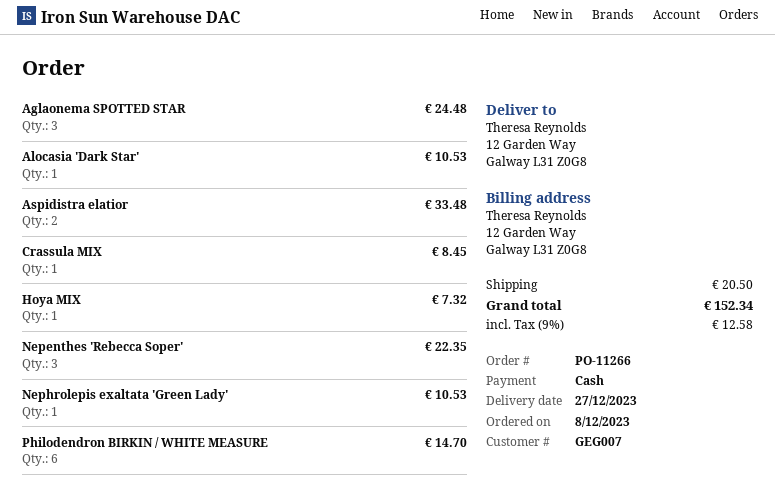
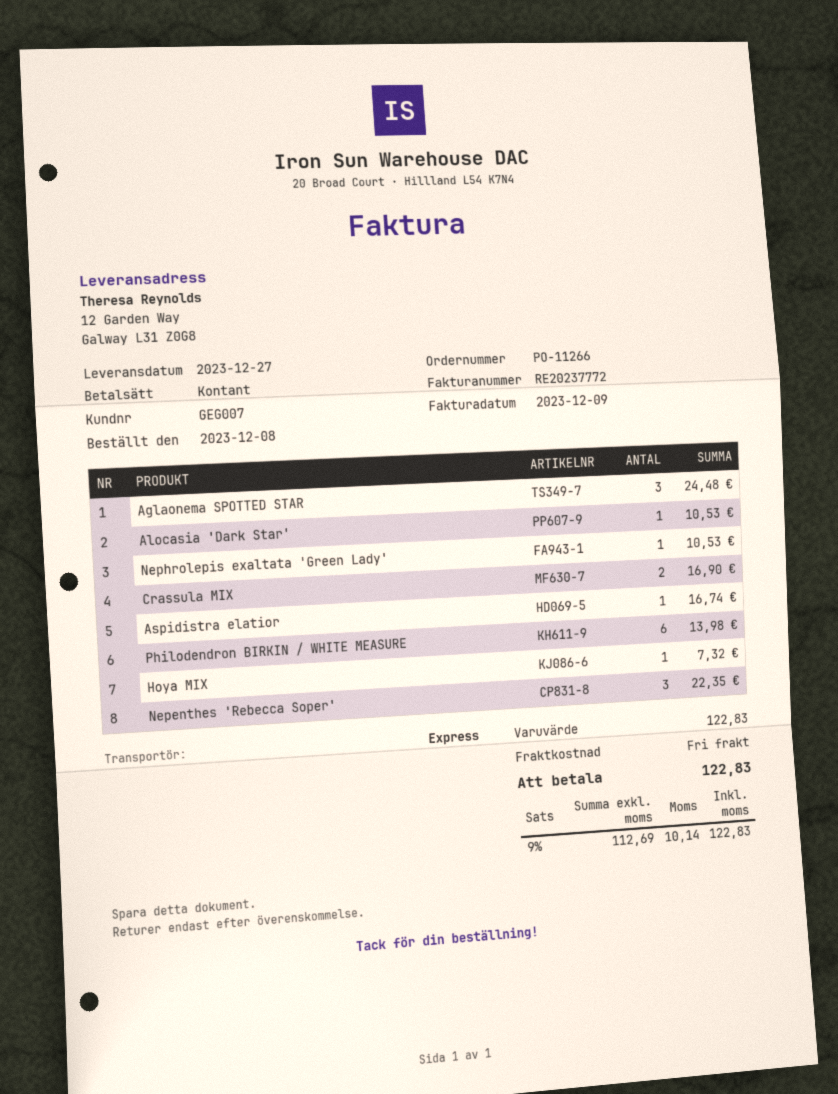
Aspidistra elatior: 2 for 33.48 -> 1 for 16.74
Crassula MIX: 1 for 8.45 -> 2 for 16.90
Philodendron BIRKIN / WHITE MEASURE: 6 for 14.70 -> 6 for 13.98
shipping: 20.50 -> 0.00
tax: 9% = 12.58 -> 9% = 10.14
total: 152.34 -> 122.83

